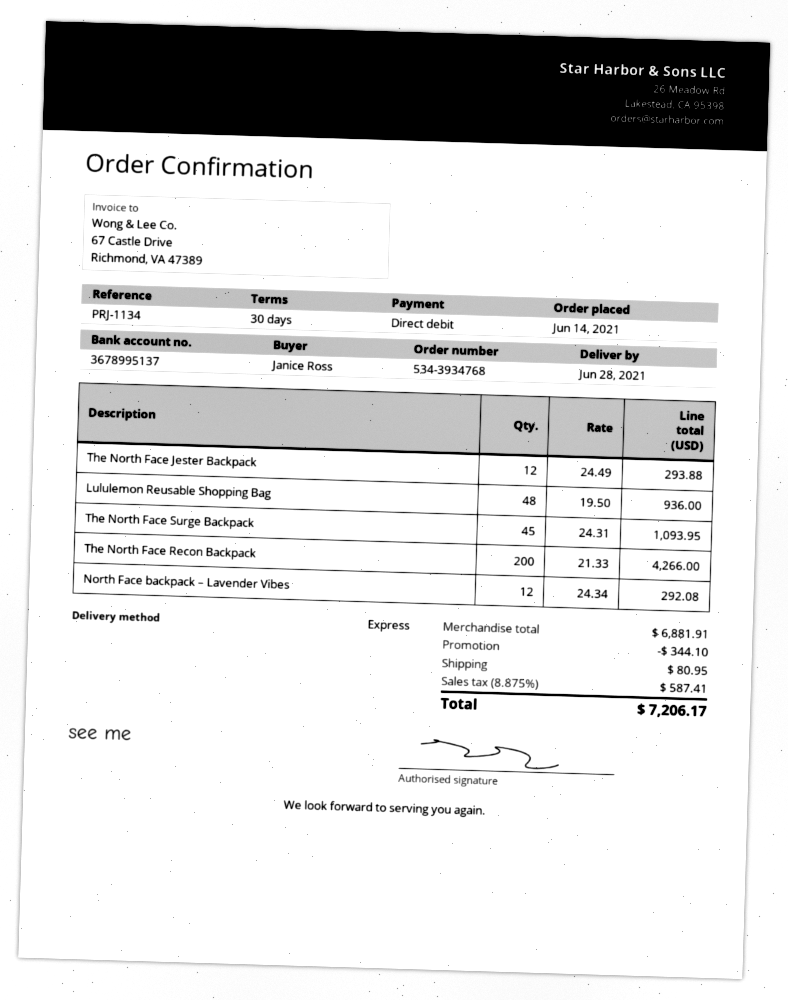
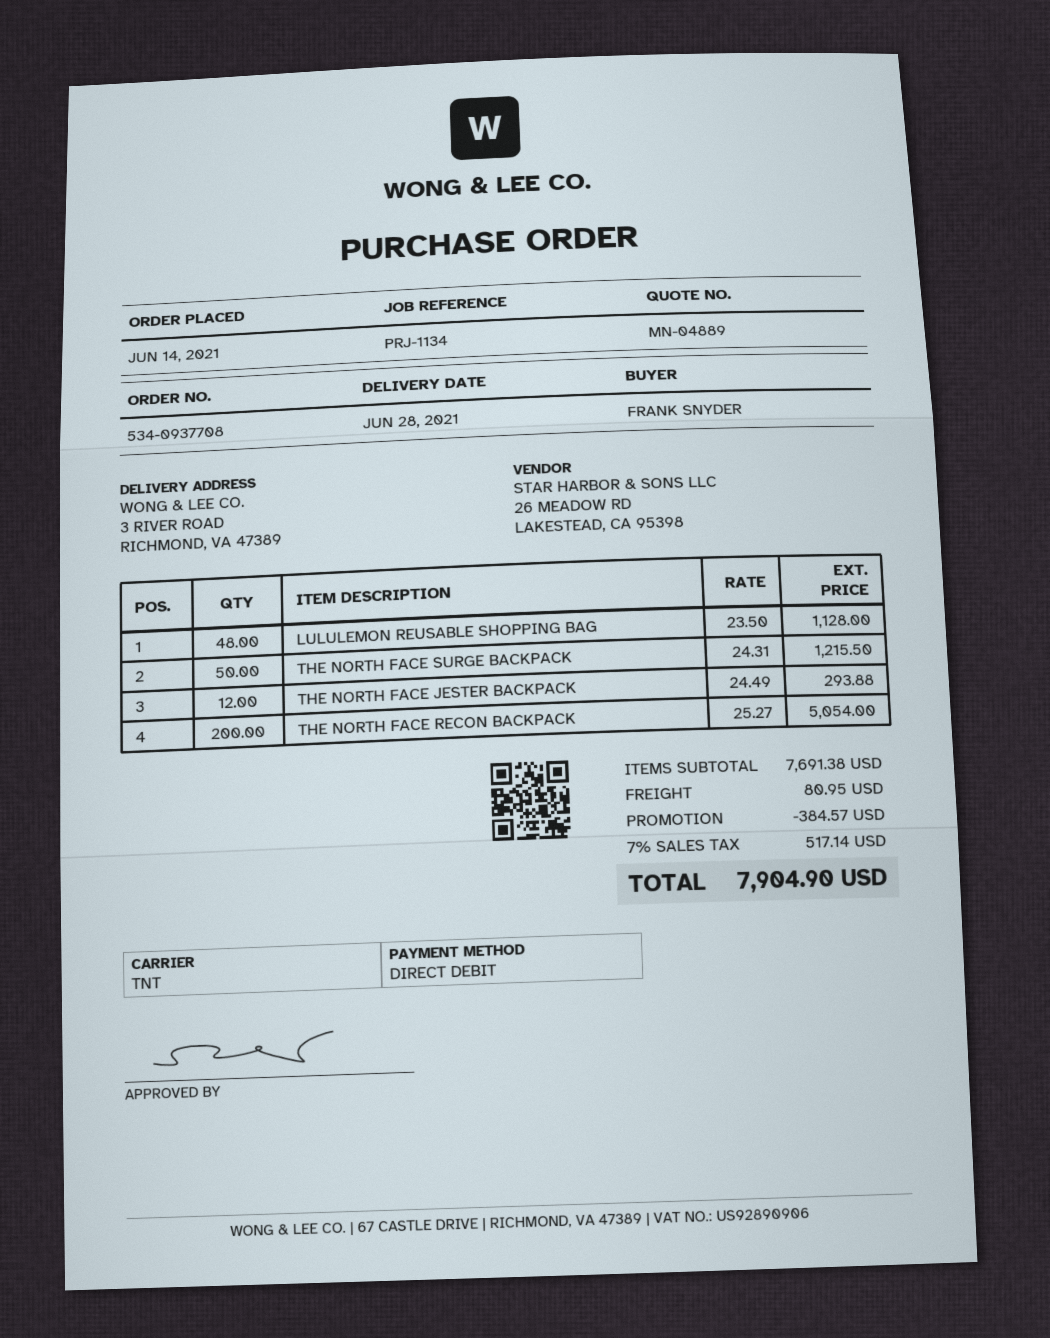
order number: 534-3934768 -> 534-0937708
ordered by: Janice Ross -> FRANK SNYDER
shipping method: express -> TNT
Lululemon Reusable Shopping Bag: 48 x 19.50 = 936.00 -> 48 x 23.50 = 1128.00
The North Face Surge Backpack: 45 x 24.31 = 1093.95 -> 50 x 24.31 = 1215.50
The North Face Recon Backpack: 200 x 21.33 = 4266.00 -> 200 x 25.27 = 5054.00
North Face backpack – Lavender Vibes: 12 x 24.34 = 292.08 -> none
subtotal: 6881.91 -> 7691.38
discount: 344.10 -> 384.57
tax: 8.875% = 587.41 -> 7% = 517.14
total: 7206.17 -> 7904.90

